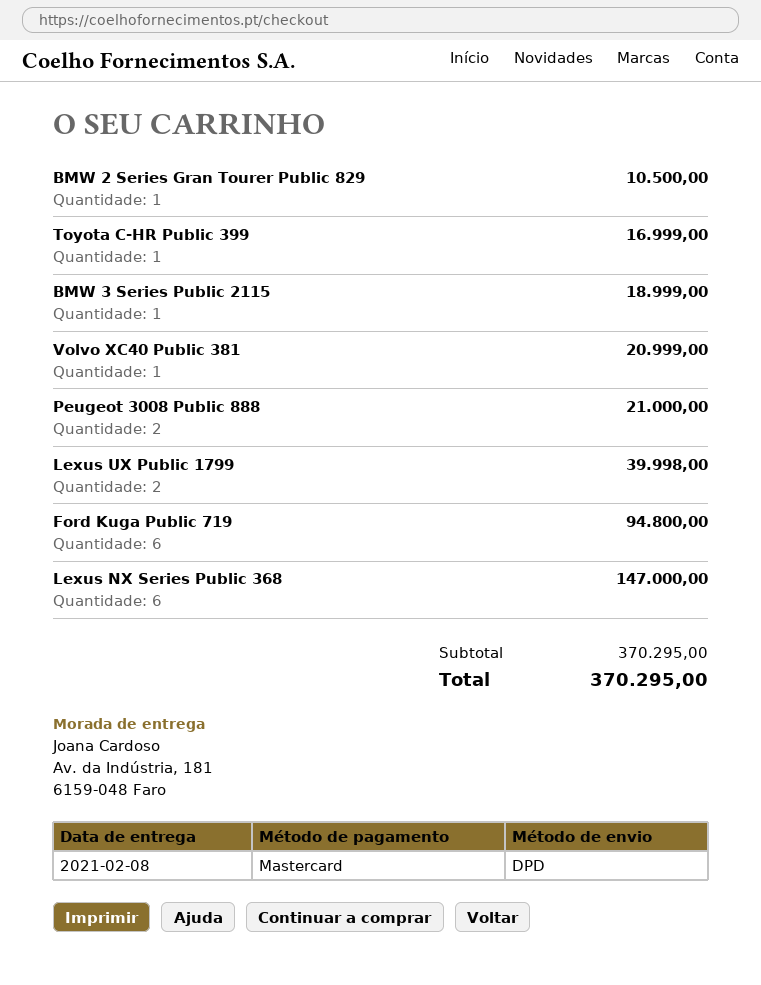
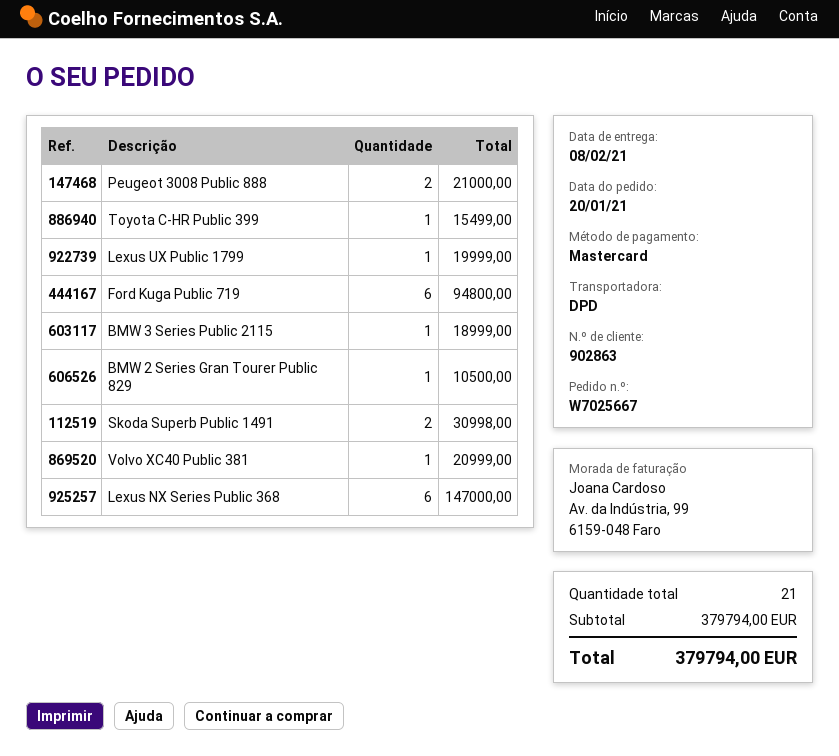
Toyota C-HR Public 399: 1 for 16999.00 -> 1 for 15499.00
Lexus UX Public 1799: 2 for 39998.00 -> 1 for 19999.00
Skoda Superb Public 1491: none -> 2 for 30998.00
subtotal: 370295.00 -> 379794.00
total: 370295.00 -> 379794.00

